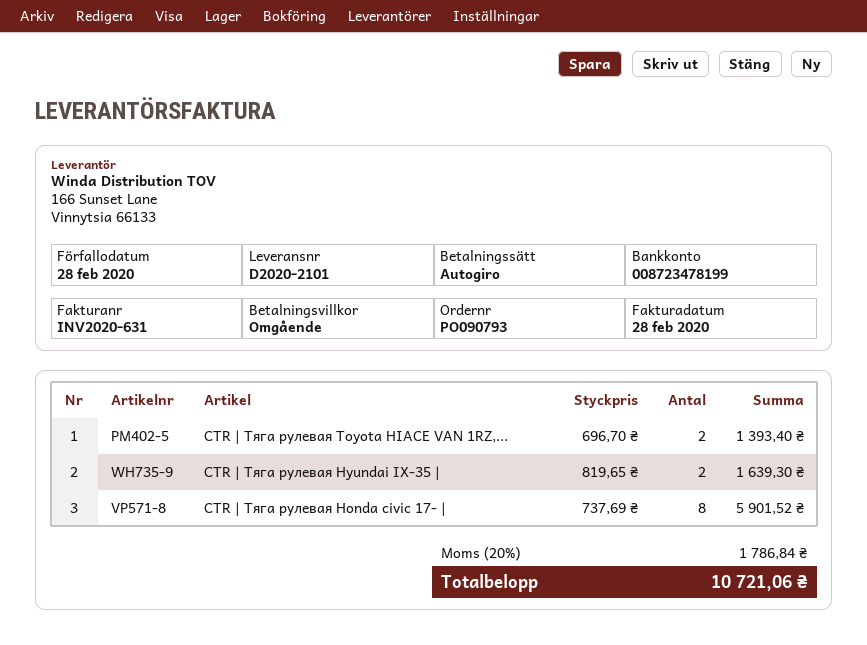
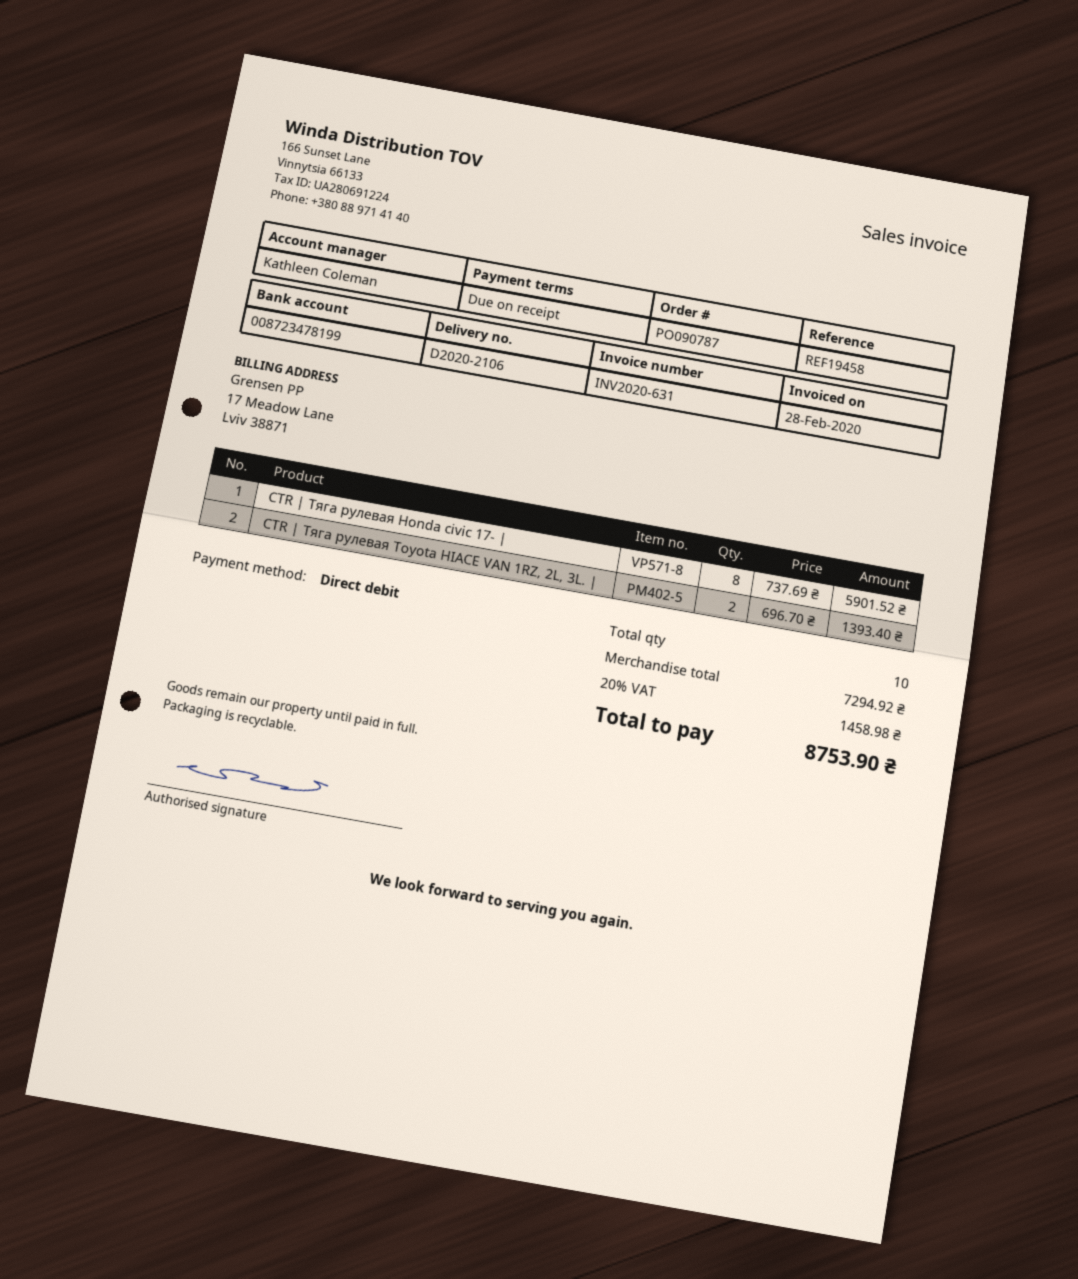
order number: PO090793 -> PO090787
delivery note number: D2020-2101 -> D2020-2106
CTR | Тяга рулевая Hyundai IX-35 |: 2 x 819.65 = 1639.30 -> none
tax: 20% = 1786.84 -> 20% = 1458.98
total: 10721.06 -> 8753.90

